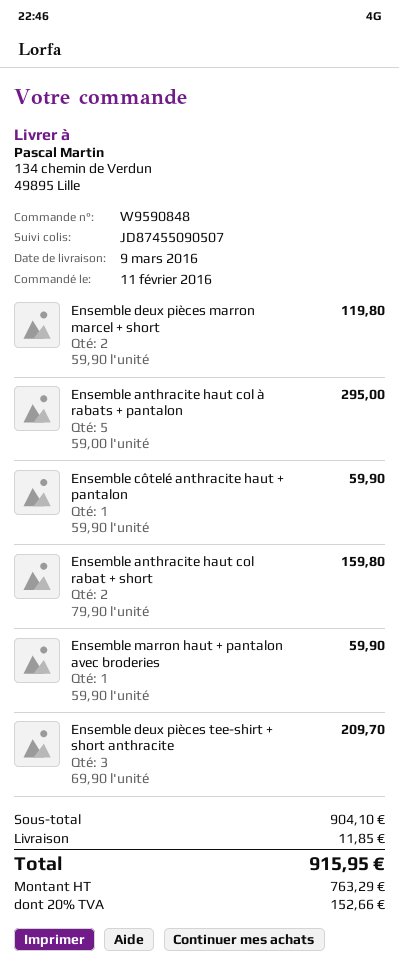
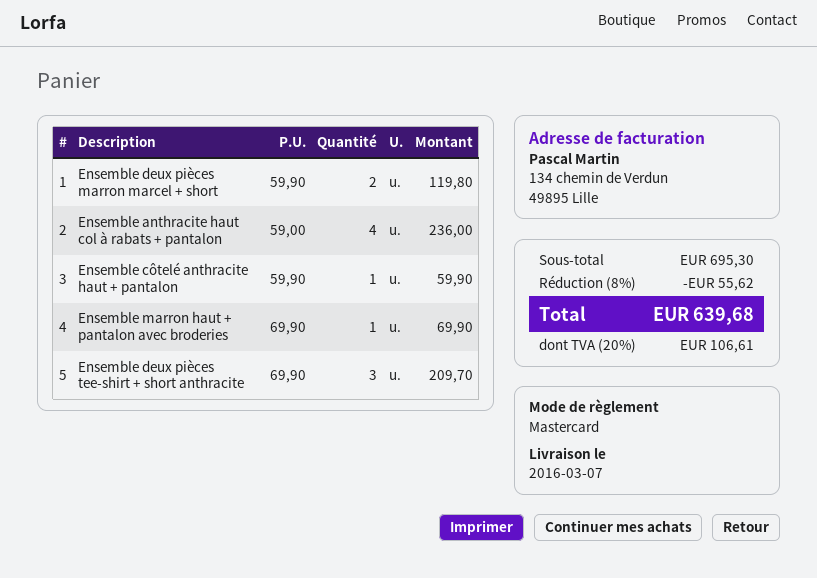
delivery date: 2016-03-09 -> 2016-03-07
Ensemble anthracite haut col à rabats + pantalon: 5 x 59.00 = 295.00 -> 4 x 59.00 = 236.00
Ensemble anthracite haut col rabat + short: 2 x 79.90 = 159.80 -> none
Ensemble marron haut + pantalon avec broderies: 1 x 59.90 = 59.90 -> 1 x 69.90 = 69.90
subtotal: 904.10 -> 695.30
discount: none -> 8% = 55.62
shipping: 11.85 -> none
tax: 20% = 152.66 -> 20% = 106.61
total: 915.95 -> 639.68

